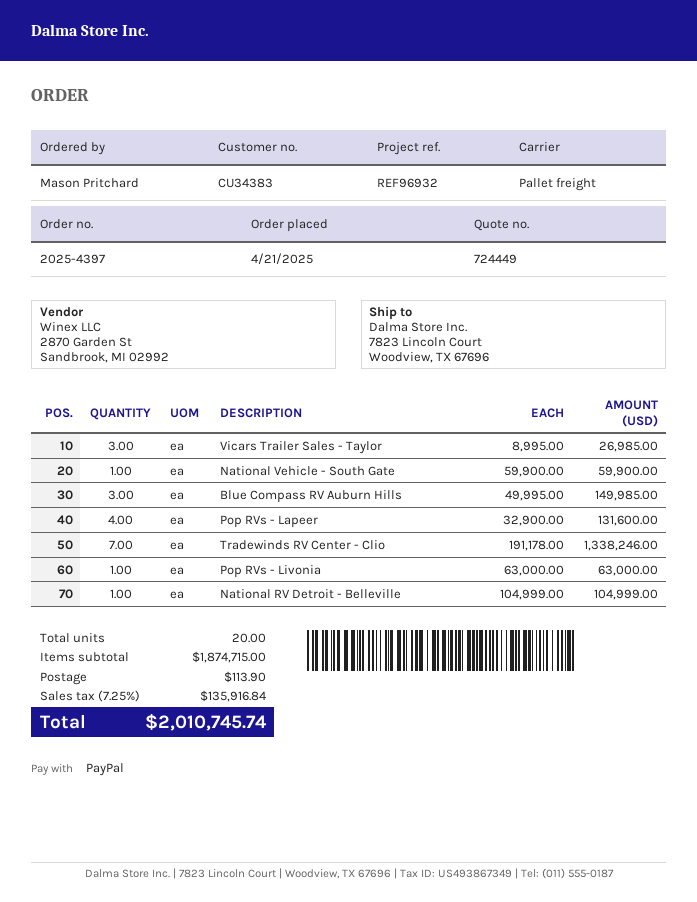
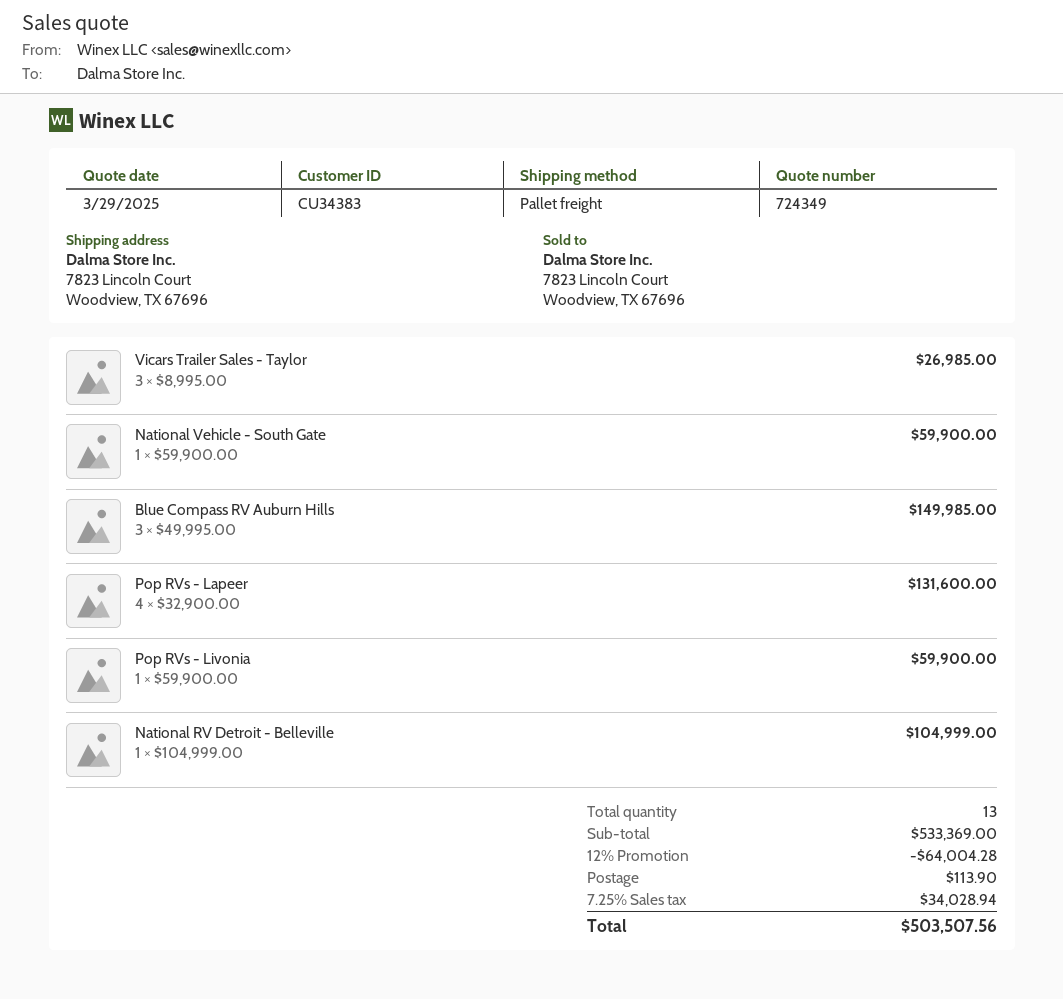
quote number: 724449 -> 724349
Tradewinds RV Center - Clio: 7 x 191178.00 = 1338246.00 -> none
Pop RVs - Livonia: 1 x 63000.00 = 63000.00 -> 1 x 59900.00 = 59900.00
total quantity: 20 -> 13
subtotal: 1874715.00 -> 533369.00
discount: none -> 12% = 64004.28
tax: 7.25% = 135916.84 -> 7.25% = 34028.94
total: 2010745.74 -> 503507.56

